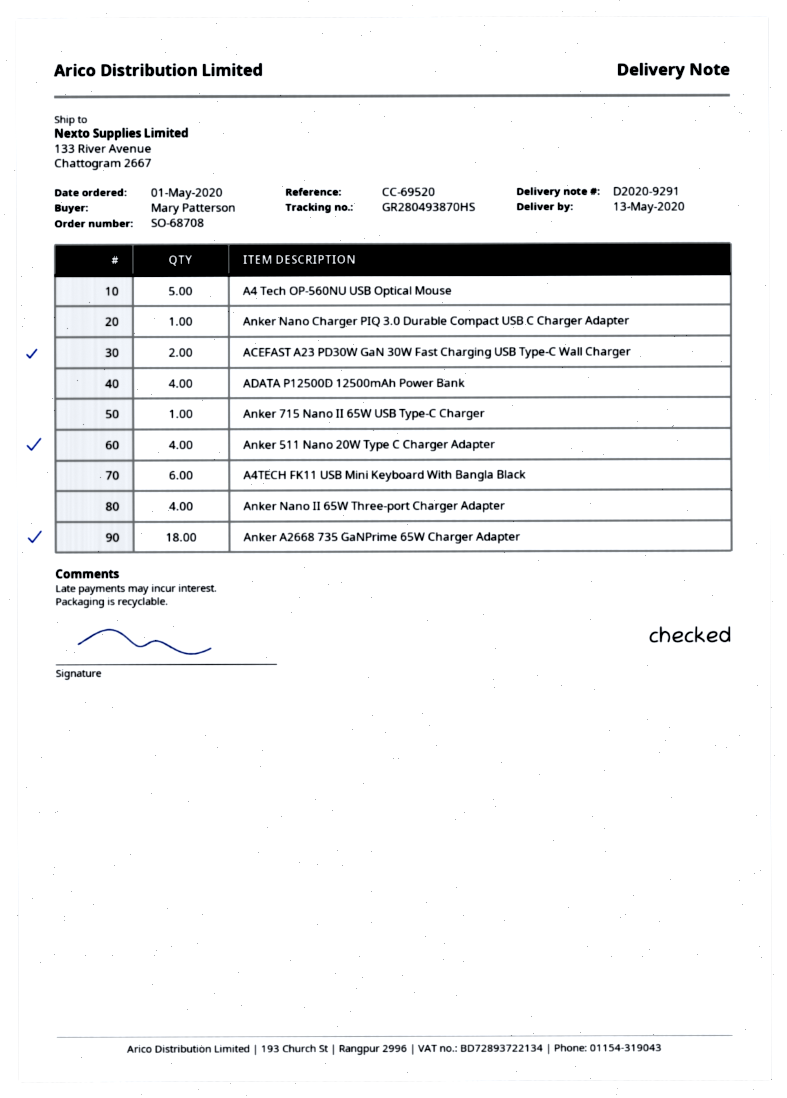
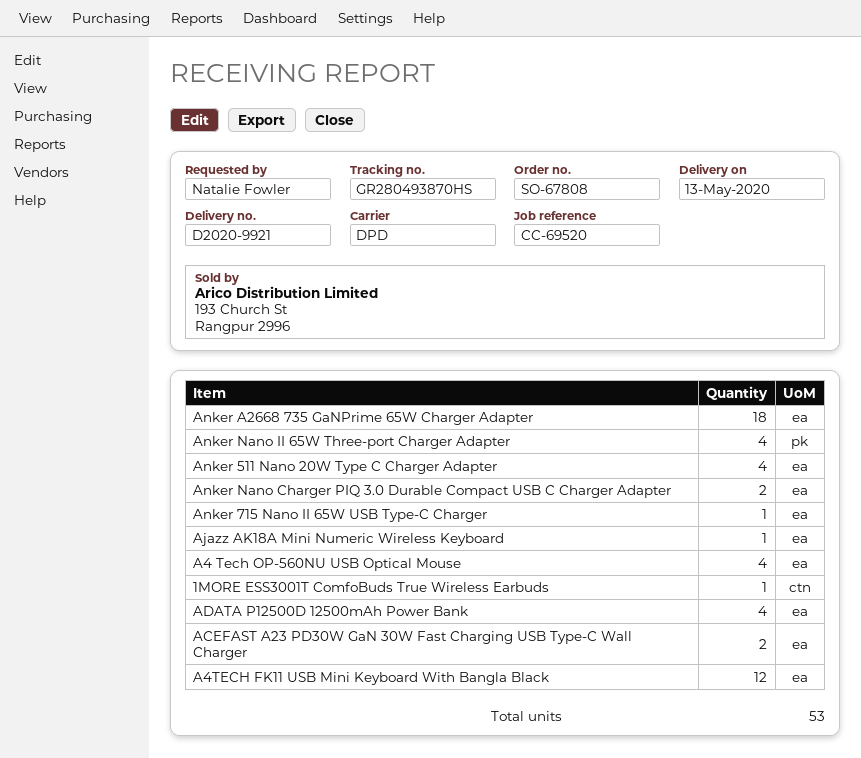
order number: SO-68708 -> SO-67808
delivery note number: D2020-9291 -> D2020-9921
ordered by: Mary Patterson -> Natalie Fowler
A4 Tech OP-560NU USB Optical Mouse: 5 -> 4
Anker Nano Charger PIQ 3.0 Durable Compact USB C Charger Adapter: 1 -> 2
A4TECH FK11 USB Mini Keyboard With Bangla Black: 6 -> 12
Ajazz AK18A Mini Numeric Wireless Keyboard: none -> 1
1MORE ESS3001T ComfoBuds True Wireless Earbuds: none -> 1

